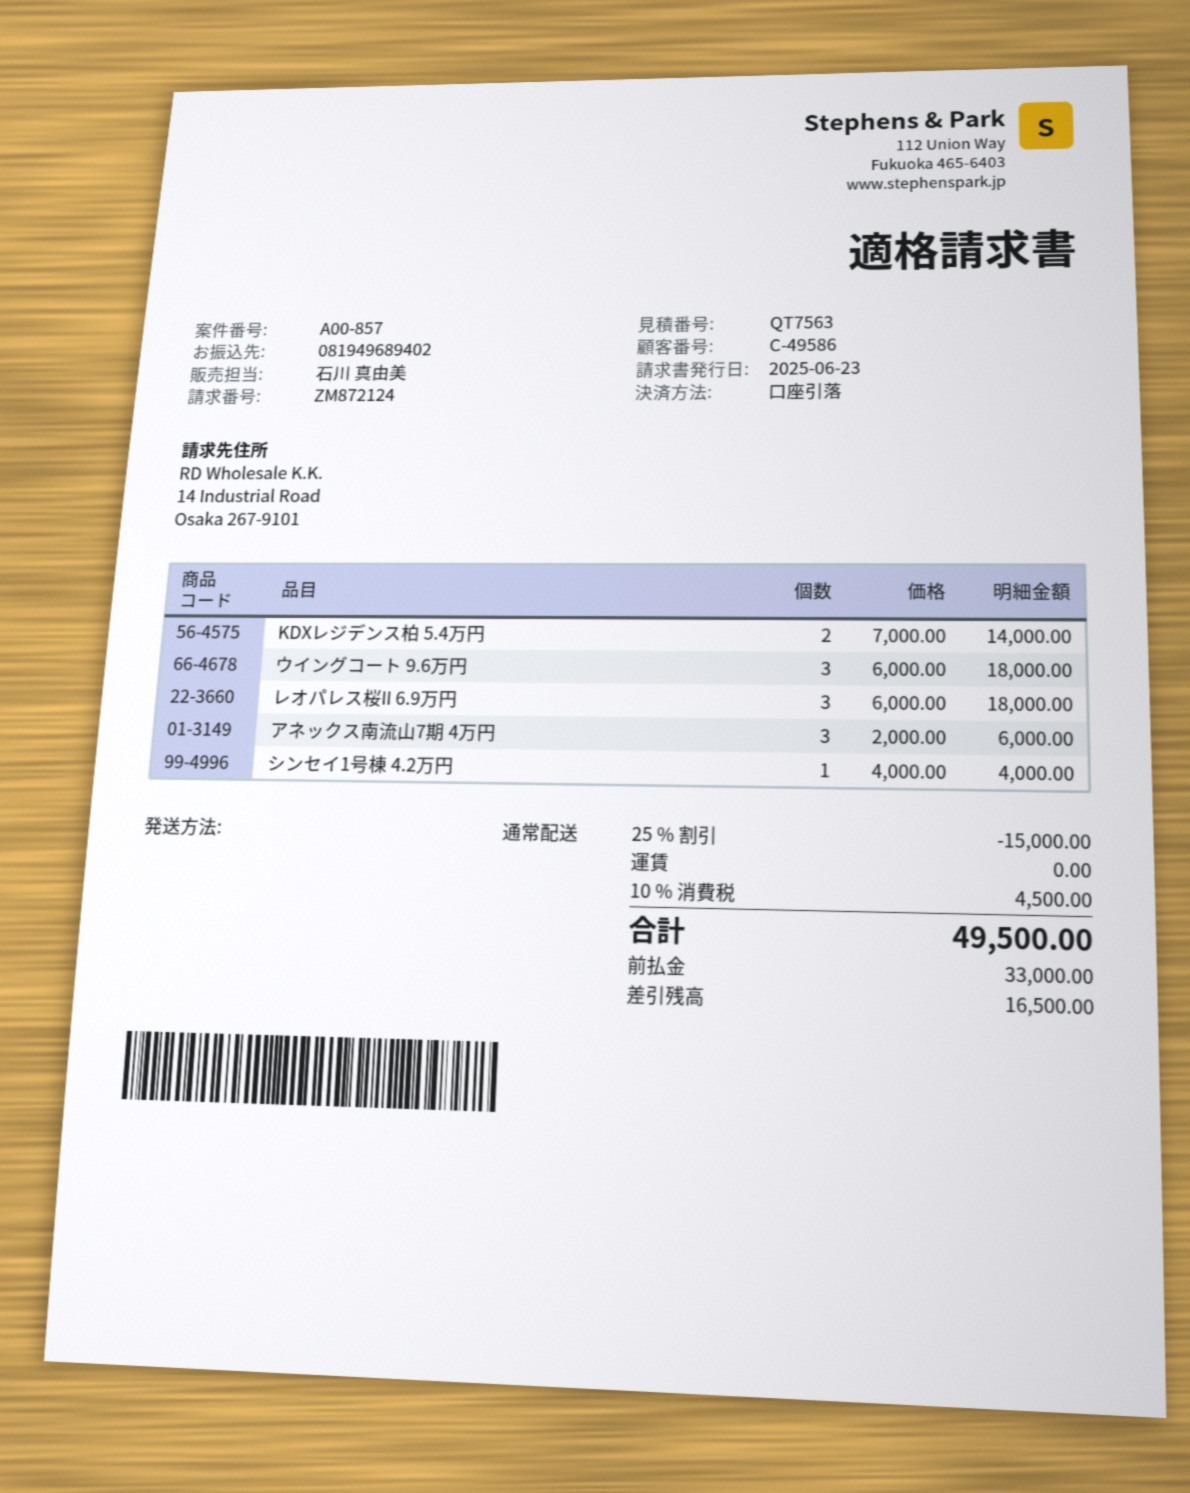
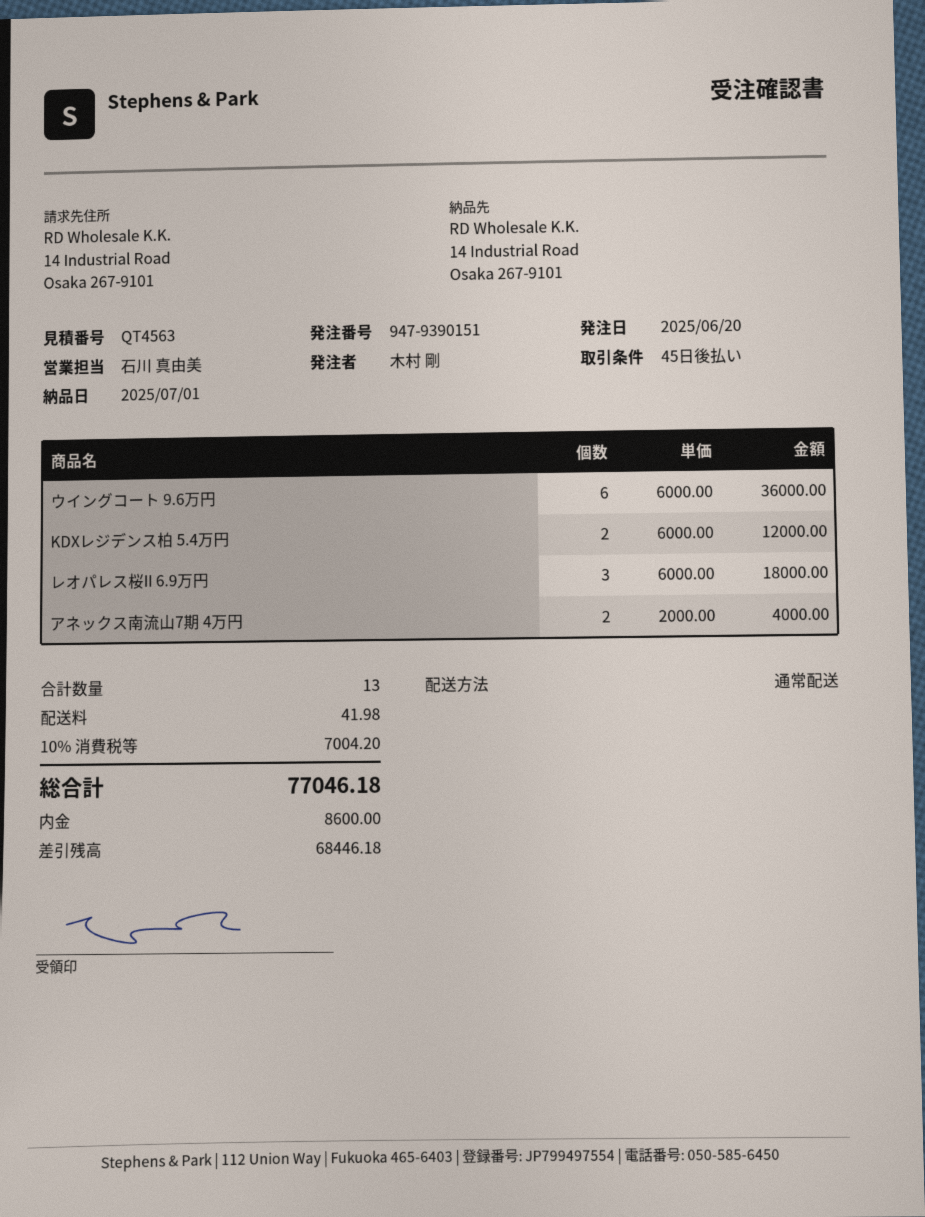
quote number: QT7563 -> QT4563
KDXレジデンス柏 5.4万円: 2 x 7000.00 = 14000.00 -> 2 x 6000.00 = 12000.00
ウイングコート 9.6万円: 3 x 6000.00 = 18000.00 -> 6 x 6000.00 = 36000.00
アネックス南流山7期 4万円: 3 x 2000.00 = 6000.00 -> 2 x 2000.00 = 4000.00
シンセイ1号棟 4.2万円: 1 x 4000.00 = 4000.00 -> none
discount: 25% = 15000.00 -> none
shipping: 0.00 -> 41.98
tax: 10% = 4500.00 -> 10% = 7004.20
total: 49500.00 -> 77046.18
deposit: 33000.00 -> 8600.00
balance: 16500.00 -> 68446.18

